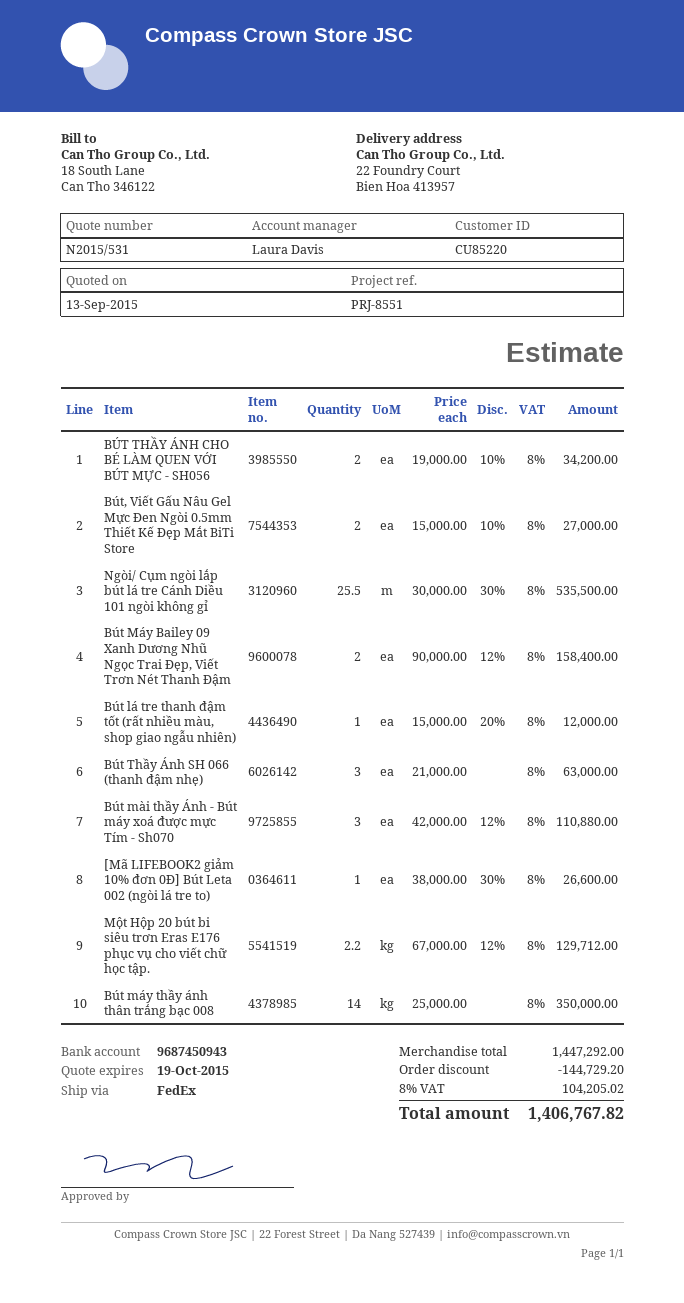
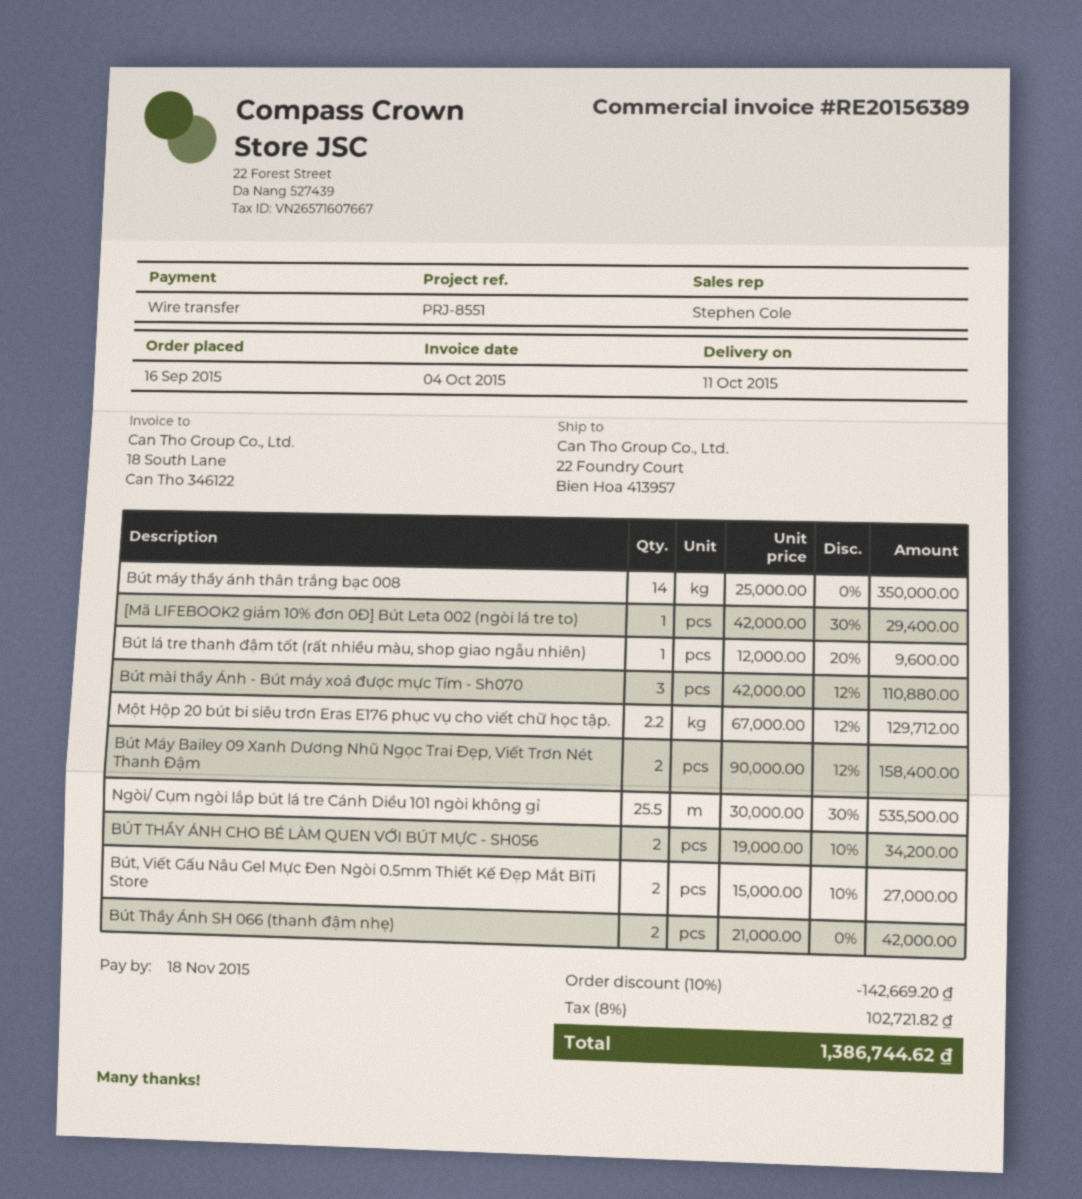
sales rep: Laura Davis -> Stephen Cole
Bút lá tre thanh đậm tốt (rất nhiều màu, shop giao ngẫu nhiên): 1 x 15000.00 - 20% = 12000.00 -> 1 x 12000.00 - 20% = 9600.00
Bút Thầy Ánh SH 066 (thanh đậm nhẹ): 3 x 21000.00 = 63000.00 -> 2 x 21000.00 = 42000.00
[Mã LIFEBOOK2 giảm 10% đơn 0Đ] Bút Leta 002 (ngòi lá tre to): 1 x 38000.00 - 30% = 26600.00 -> 1 x 42000.00 - 30% = 29400.00
discount: 144729.20 -> 142669.20
tax: 8% = 104205.02 -> 8% = 102721.82
total: 1406767.82 -> 1386744.62

